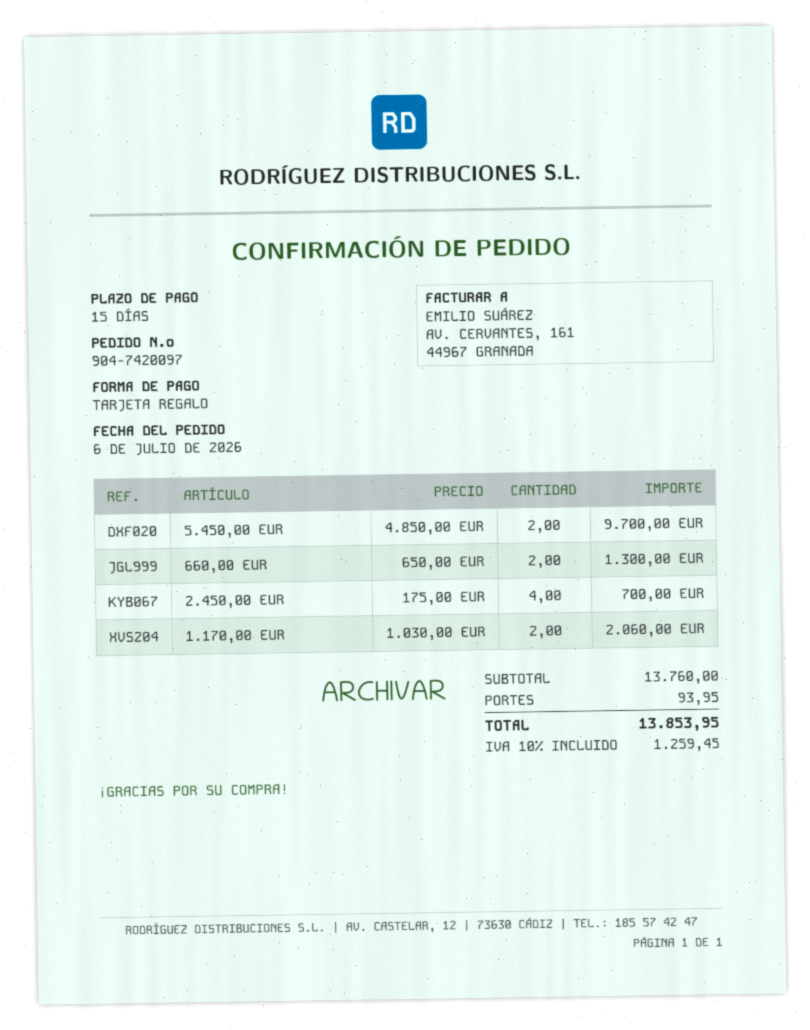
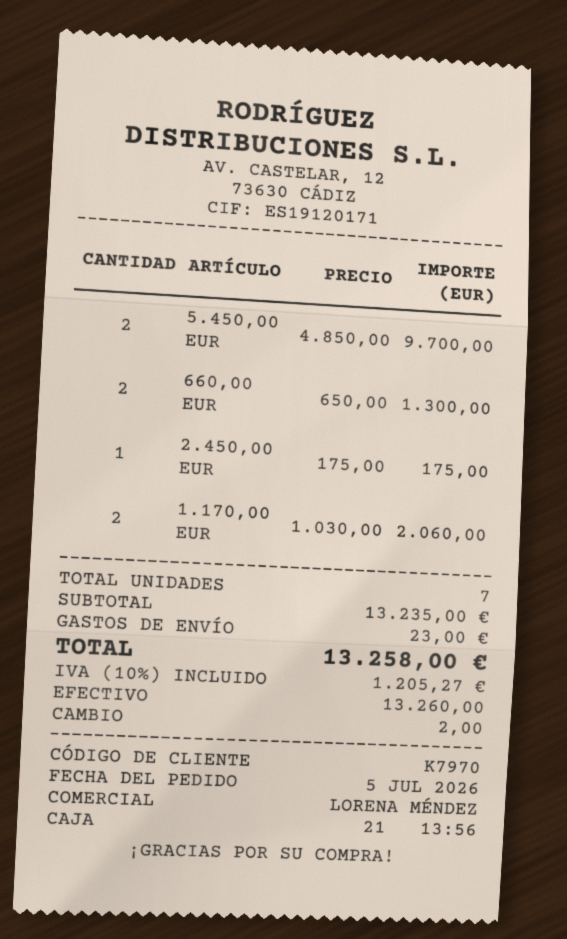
order date: 2026-07-06 -> 2026-07-05
payment method: gift card -> cash
2.450,00 EUR: 4 x 175.00 = 700.00 -> 1 x 175.00 = 175.00
subtotal: 13760.00 -> 13235.00
shipping: 93.95 -> 23.00
tax: 10% = 1259.45 -> 10% = 1205.27
total: 13853.95 -> 13258.00

